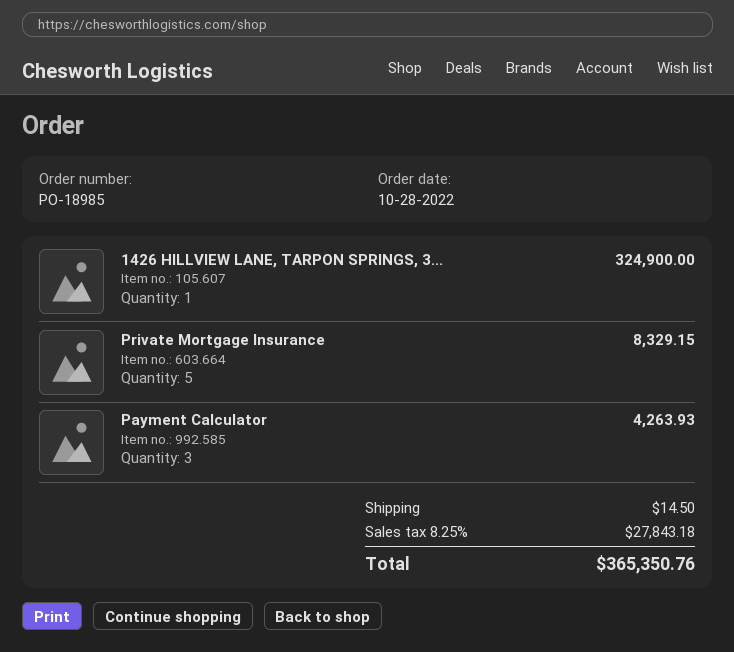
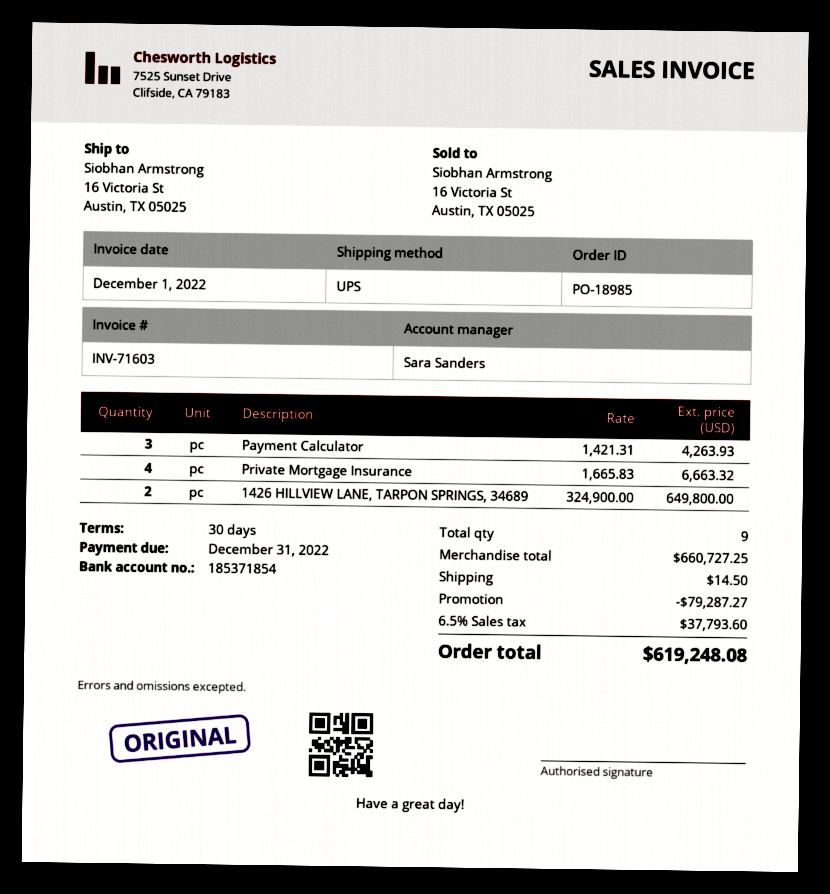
1426 HILLVIEW LANE, TARPON SPRINGS, 3...: 1 for 324900.00 -> 2 for 649800.00
Private Mortgage Insurance: 5 for 8329.15 -> 4 for 6663.32
discount: none -> 79287.27
tax: 8.25% = 27843.18 -> 6.5% = 37793.60
total: 365350.76 -> 619248.08

